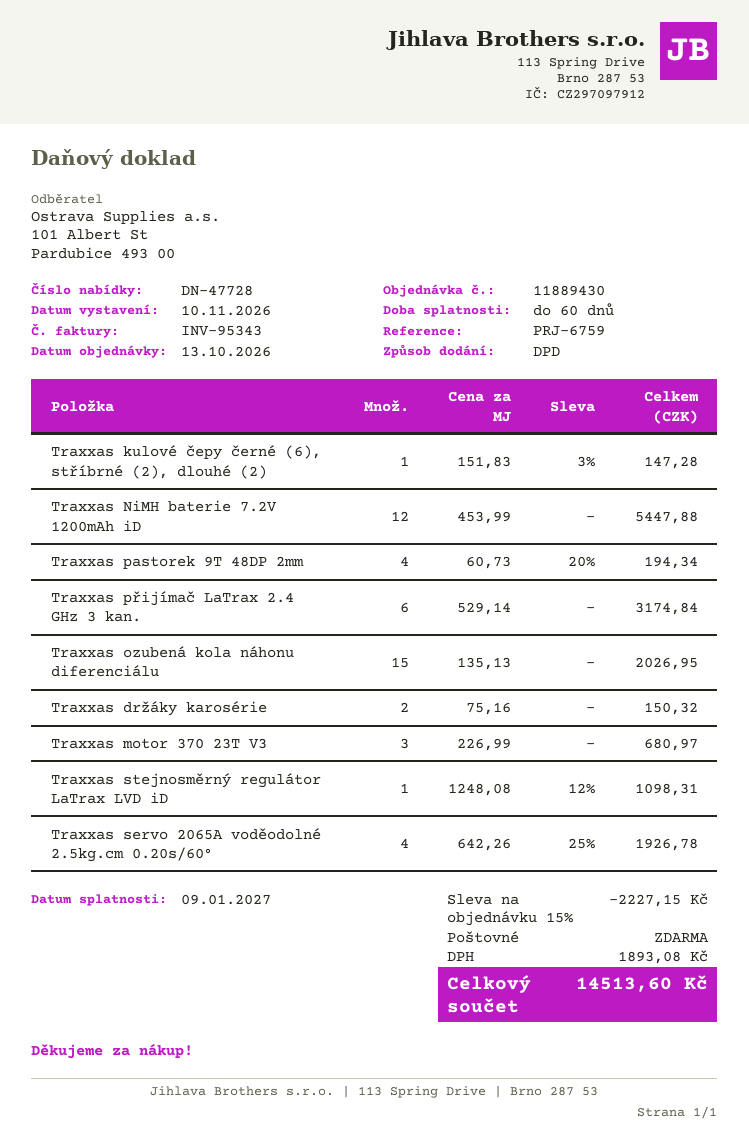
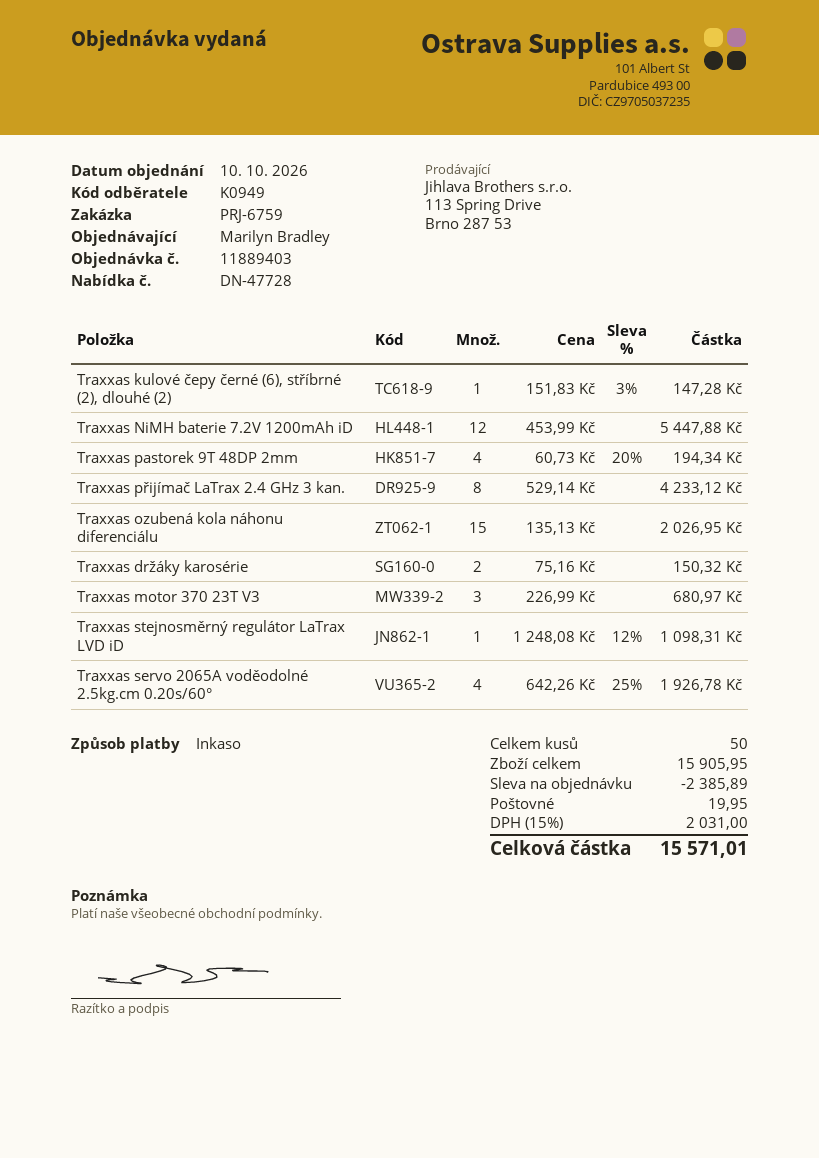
order number: 11889430 -> 11889403
order date: 2026-10-13 -> 2026-10-10
Traxxas přijímač LaTrax 2.4 GHz 3 kan.: 6 x 529.14 = 3174.84 -> 8 x 529.14 = 4233.12
discount: 2227.15 -> 2385.89
shipping: 0.00 -> 19.95
tax: 1893.08 -> 2031.00
total: 14513.60 -> 15571.01

